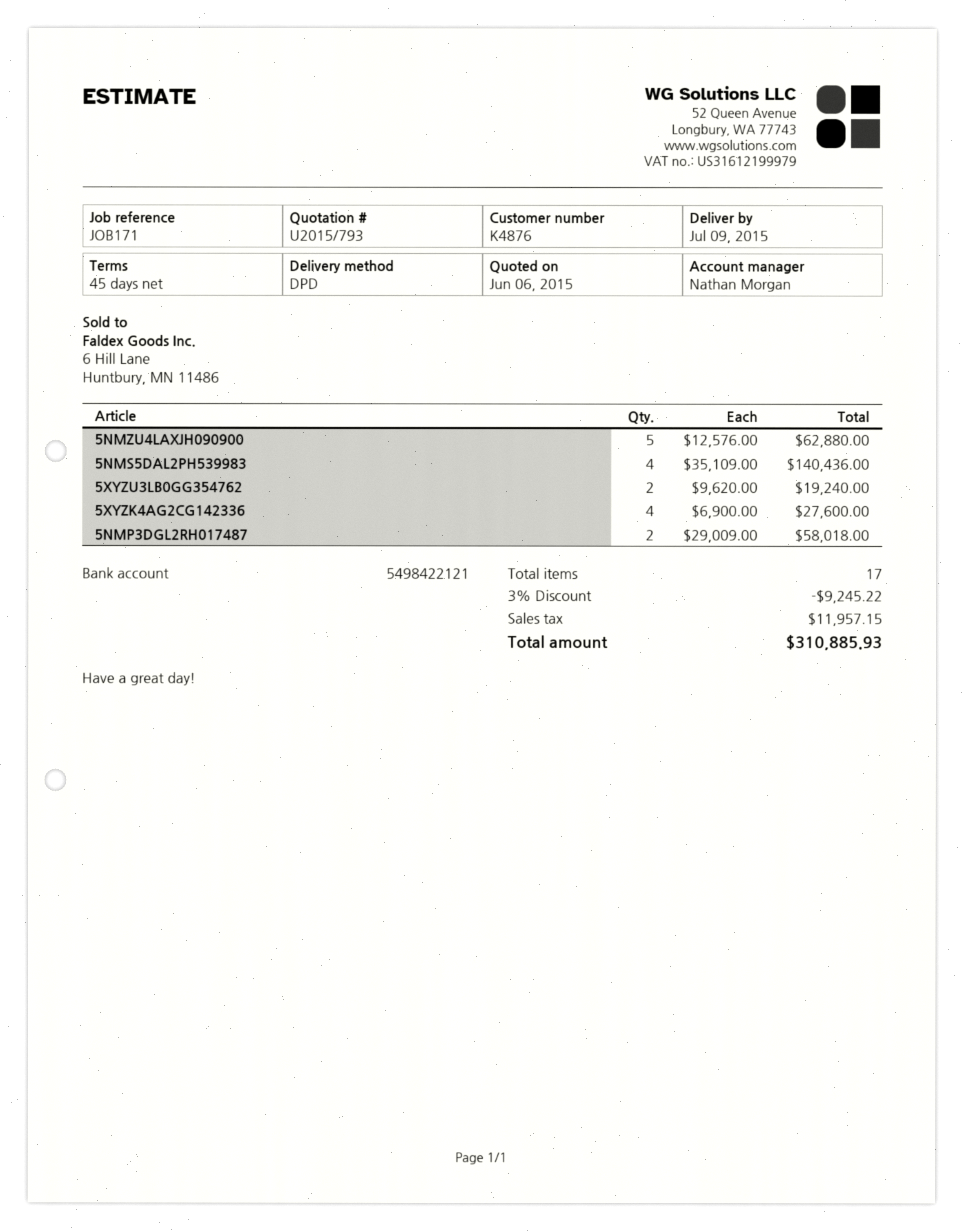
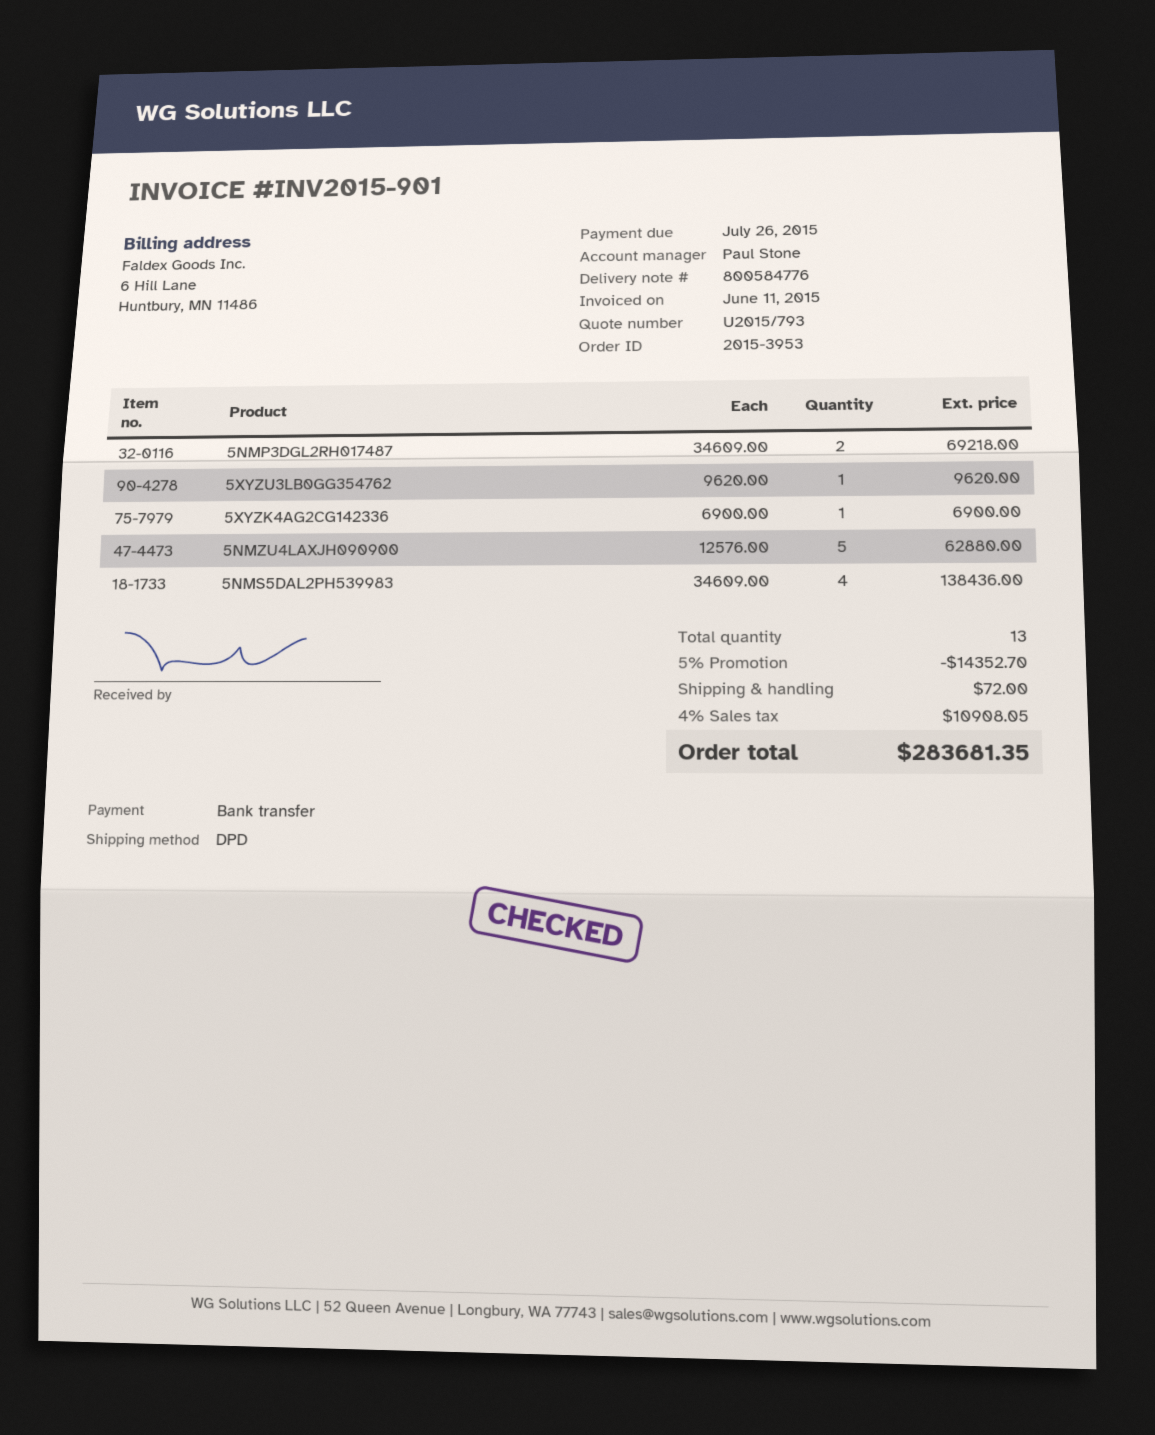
sales rep: Nathan Morgan -> Paul Stone
5NMS5DAL2PH539983: 4 x 35109.00 = 140436.00 -> 4 x 34609.00 = 138436.00
5XYZU3LB0GG354762: 2 x 9620.00 = 19240.00 -> 1 x 9620.00 = 9620.00
5XYZK4AG2CG142336: 4 x 6900.00 = 27600.00 -> 1 x 6900.00 = 6900.00
5NMP3DGL2RH017487: 2 x 29009.00 = 58018.00 -> 2 x 34609.00 = 69218.00
total quantity: 17 -> 13
discount: 3% = 9245.22 -> 5% = 14352.70
shipping: none -> 72.00
tax: 11957.15 -> 10908.05
total: 310885.93 -> 283681.35

